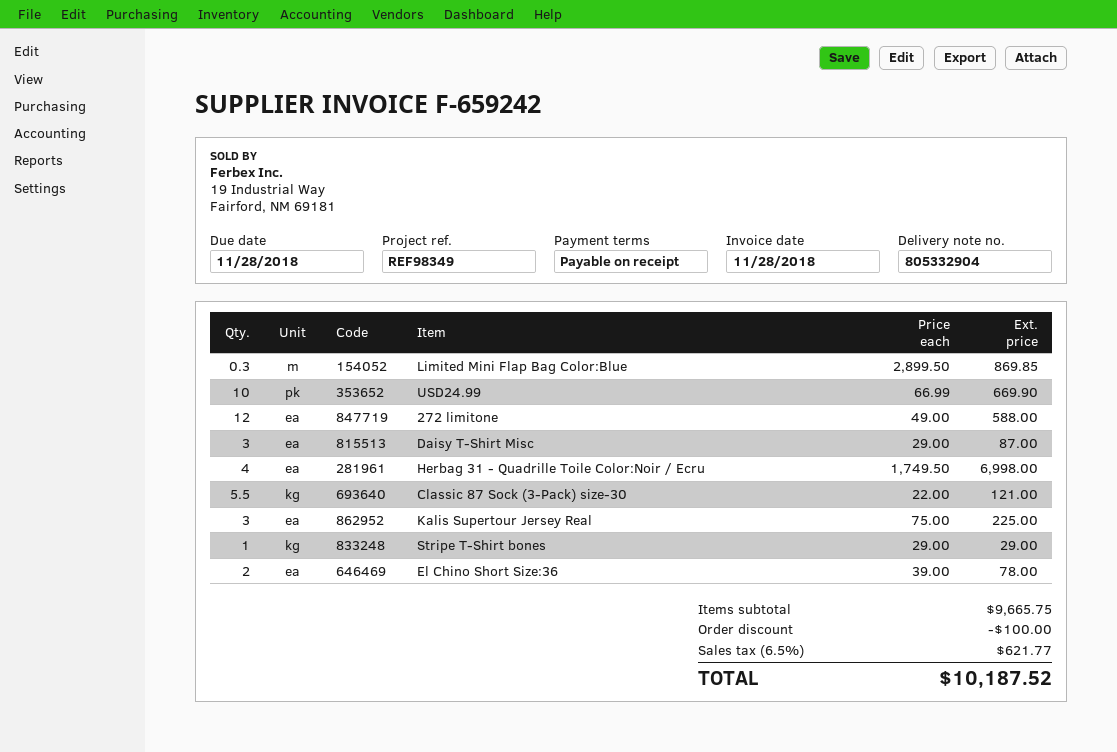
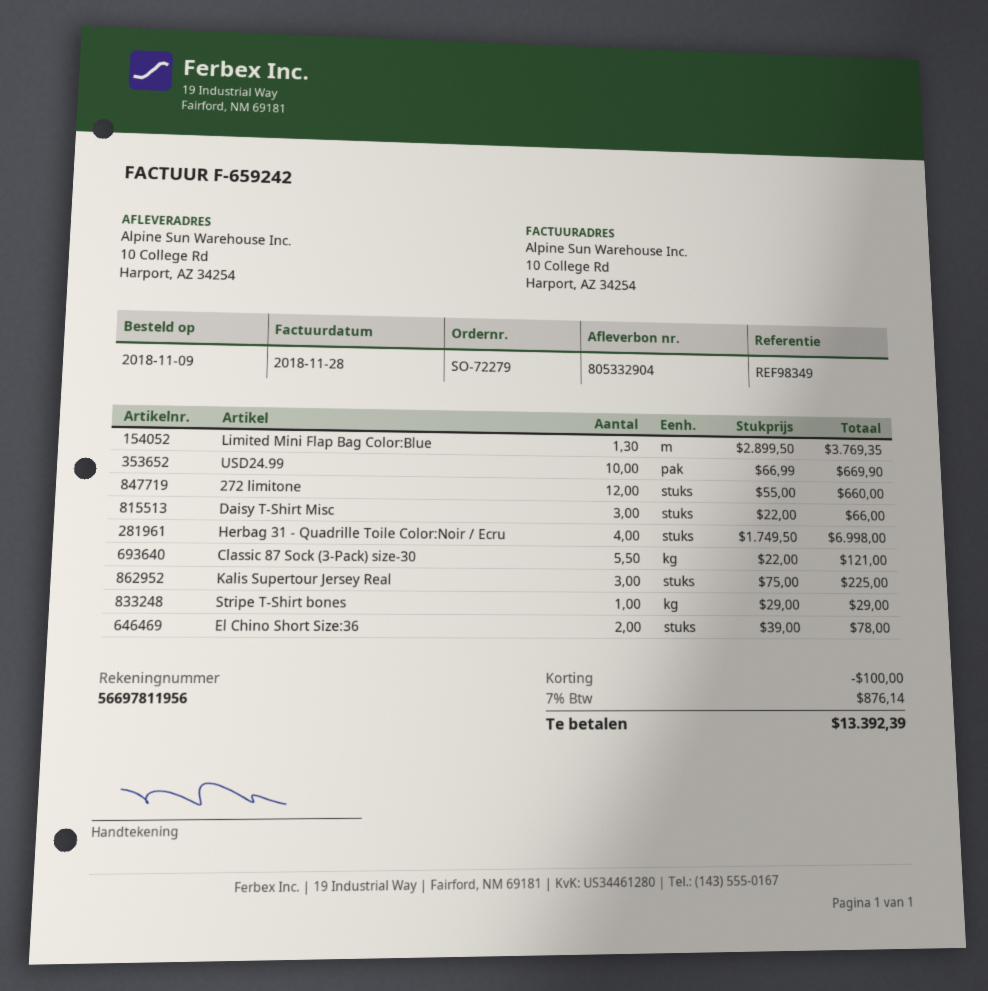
Limited Mini Flap Bag Color:Blue: 0.3 x 2899.50 = 869.85 -> 1.3 x 2899.50 = 3769.35
272 limitone: 12 x 49.00 = 588.00 -> 12 x 55.00 = 660.00
Daisy T-Shirt Misc: 3 x 29.00 = 87.00 -> 3 x 22.00 = 66.00
tax: 6.5% = 621.77 -> 7% = 876.14
total: 10187.52 -> 13392.39

